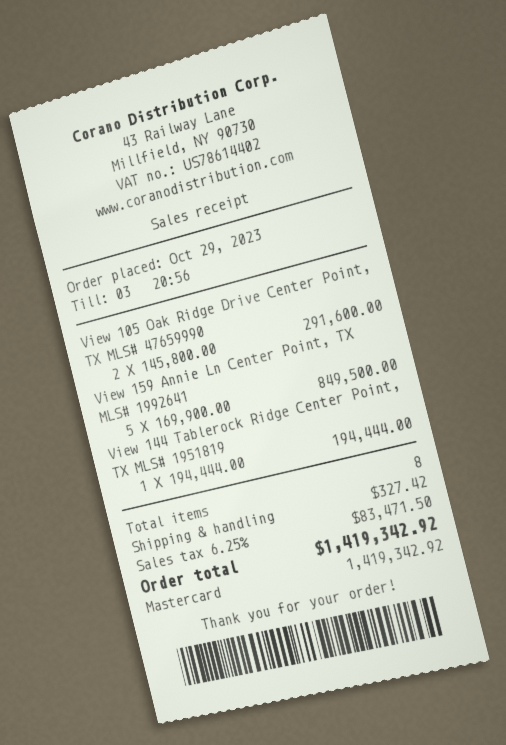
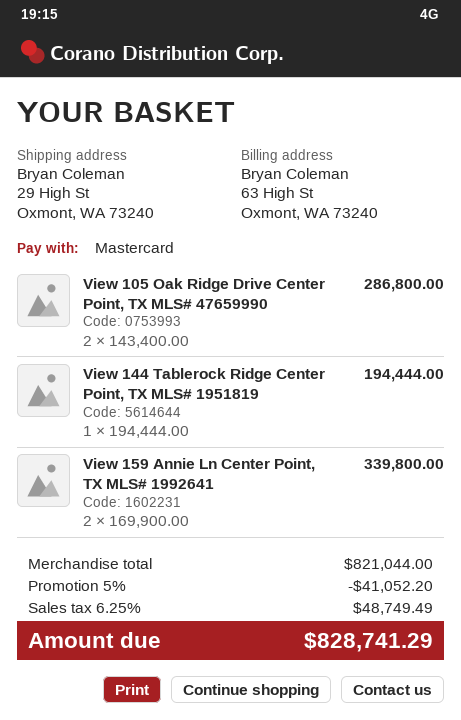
View 105 Oak Ridge Drive Center Point, TX MLS# 47659990: 2 x 145800.00 = 291600.00 -> 2 x 143400.00 = 286800.00
View 159 Annie Ln Center Point, TX MLS# 1992641: 5 x 169900.00 = 849500.00 -> 2 x 169900.00 = 339800.00
discount: none -> 5% = 41052.20
shipping: 327.42 -> none
tax: 6.25% = 83471.50 -> 6.25% = 48749.49
total: 1419342.92 -> 828741.29

